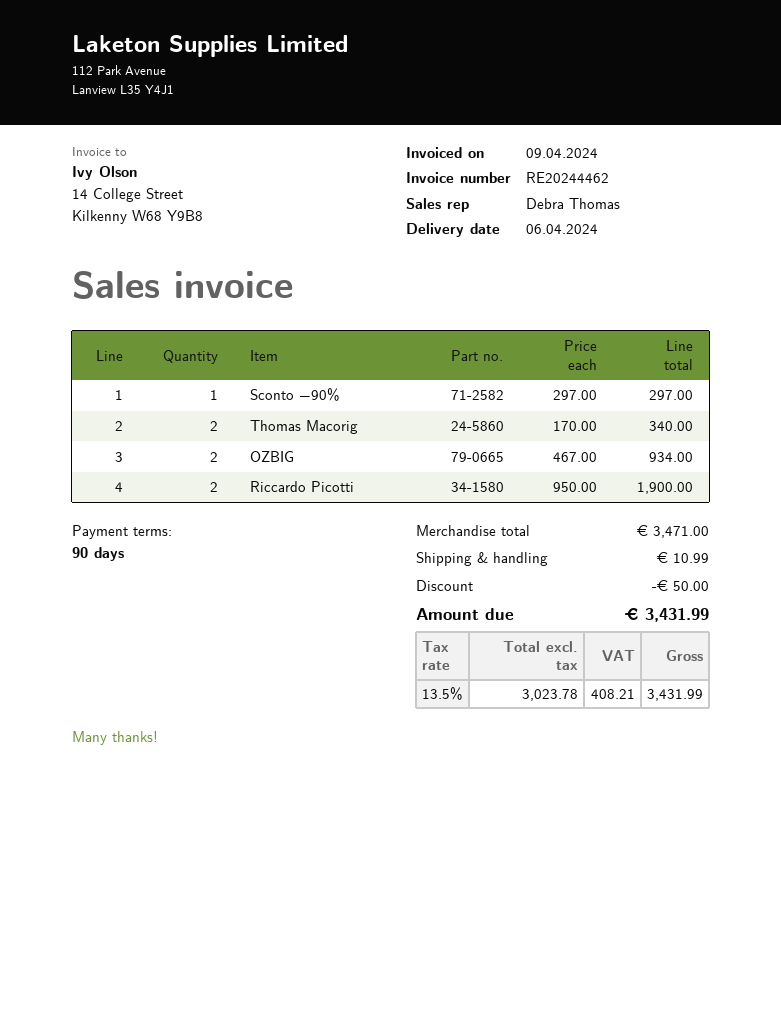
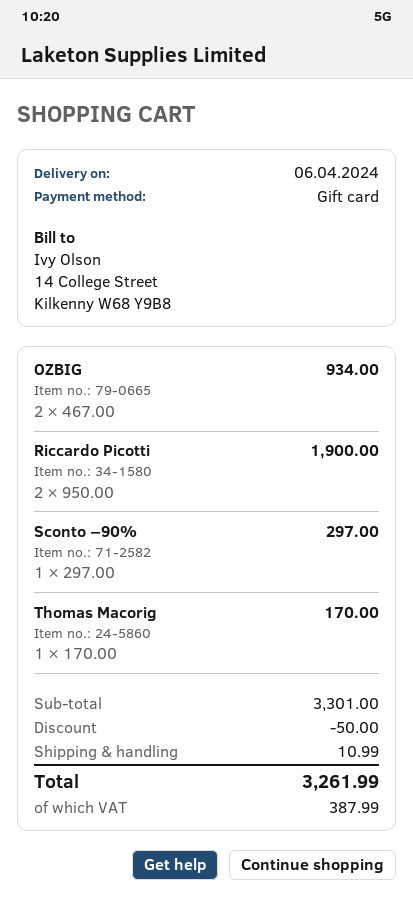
Thomas Macorig: 2 x 170.00 = 340.00 -> 1 x 170.00 = 170.00
subtotal: 3471.00 -> 3301.00
tax: 408.21 -> 387.99
total: 3431.99 -> 3261.99

